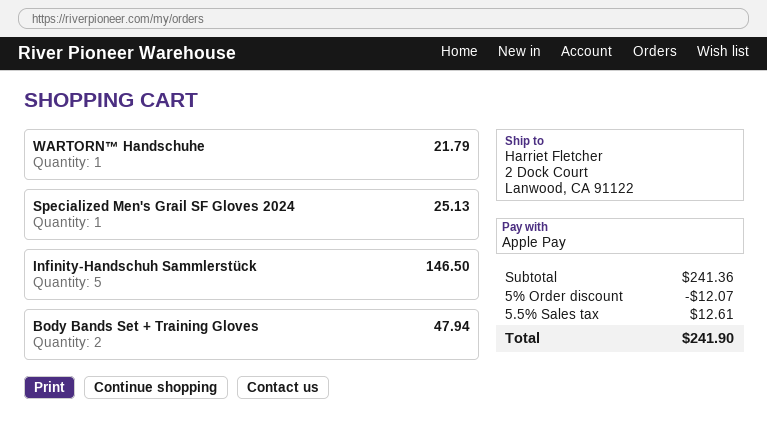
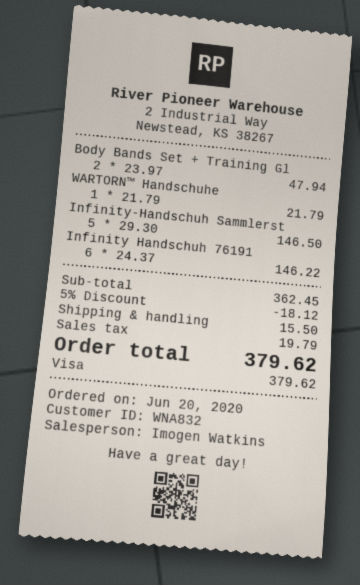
payment method: Apple Pay -> Visa
Specialized Men's Grail SF Gloves 2024: 1 for 25.13 -> none
Infinity Handschuh 76191: none -> 6 for 146.22
subtotal: 241.36 -> 362.45
discount: 5% = 12.07 -> 5% = 18.12
shipping: none -> 15.50
tax: 12.61 -> 19.79
total: 241.90 -> 379.62

